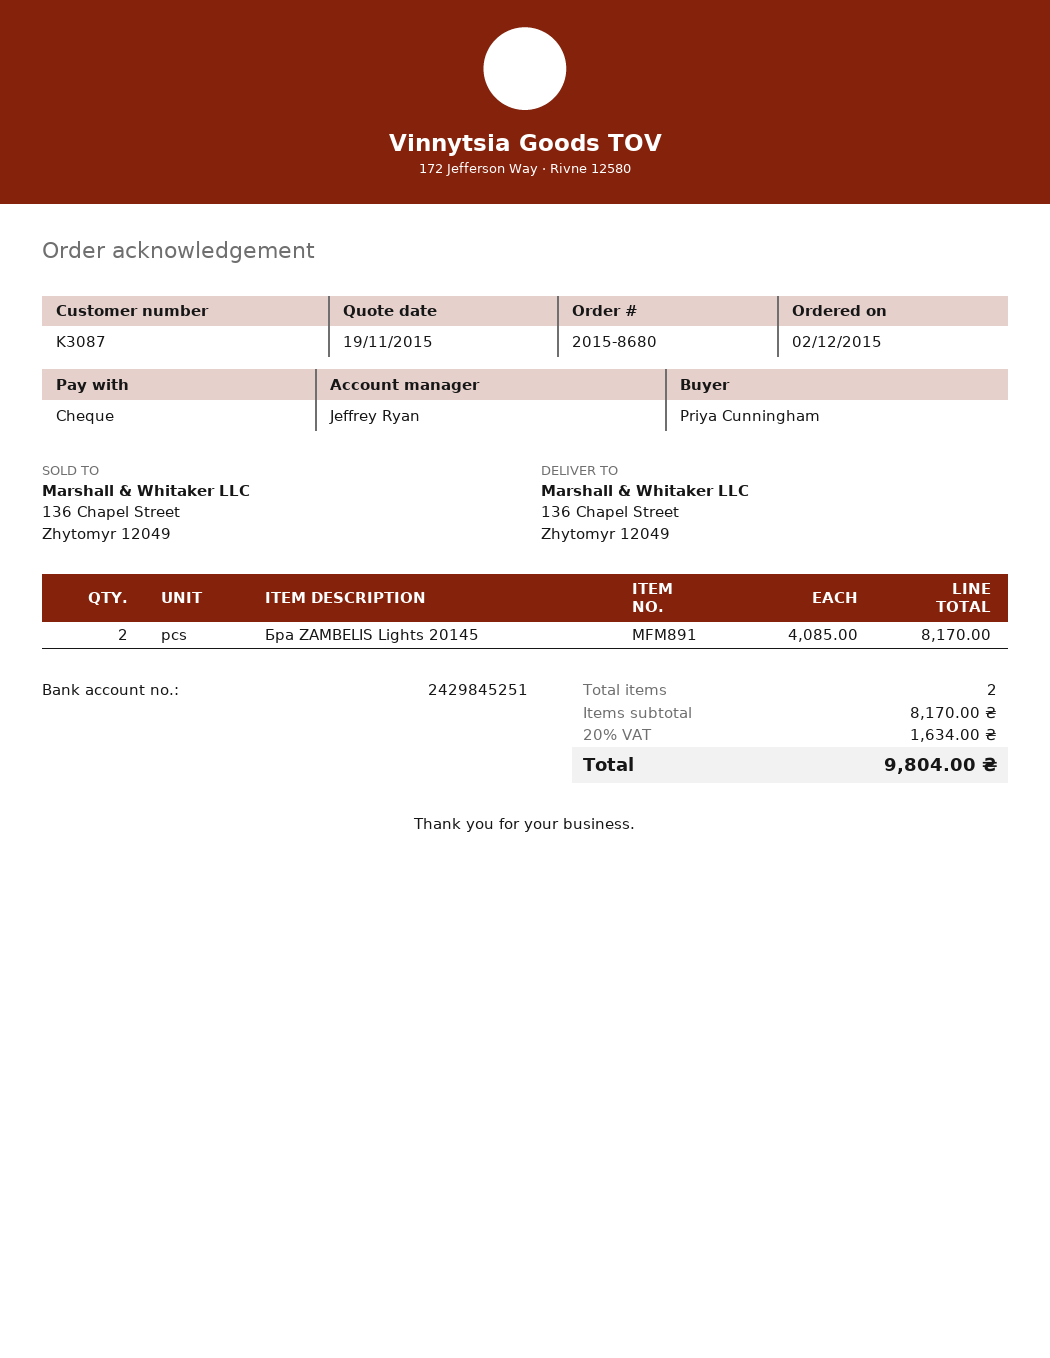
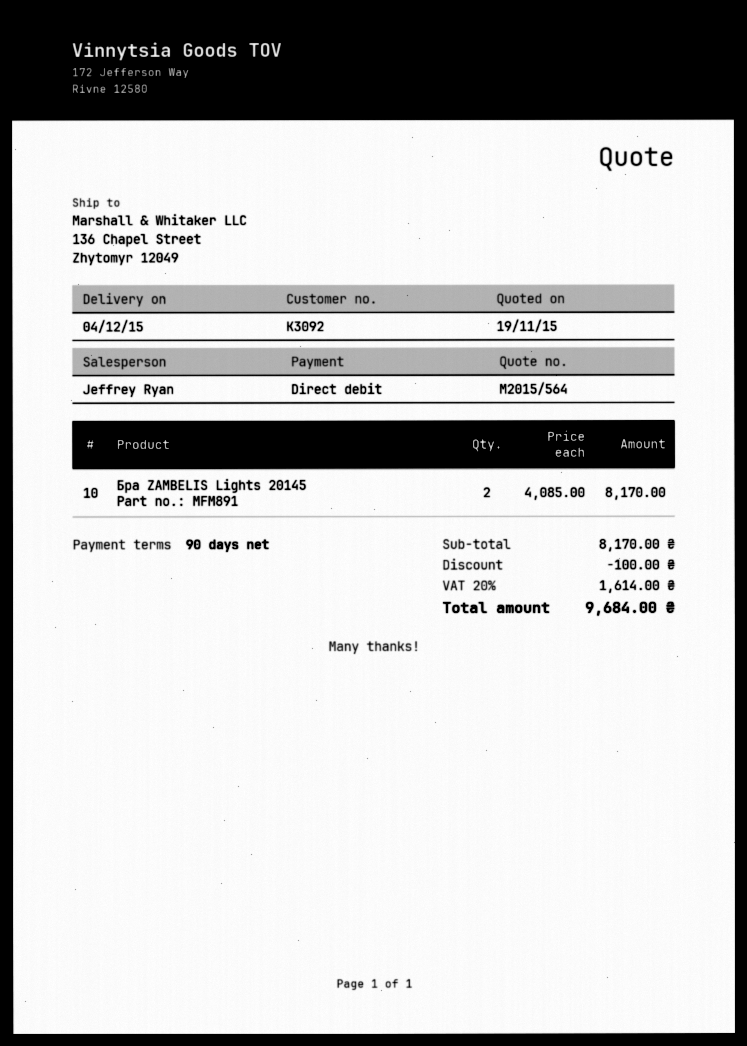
customer number: K3087 -> K3092
payment method: cheque -> direct debit
discount: none -> 100.00
tax: 20% = 1634.00 -> 20% = 1614.00
total: 9804.00 -> 9684.00

